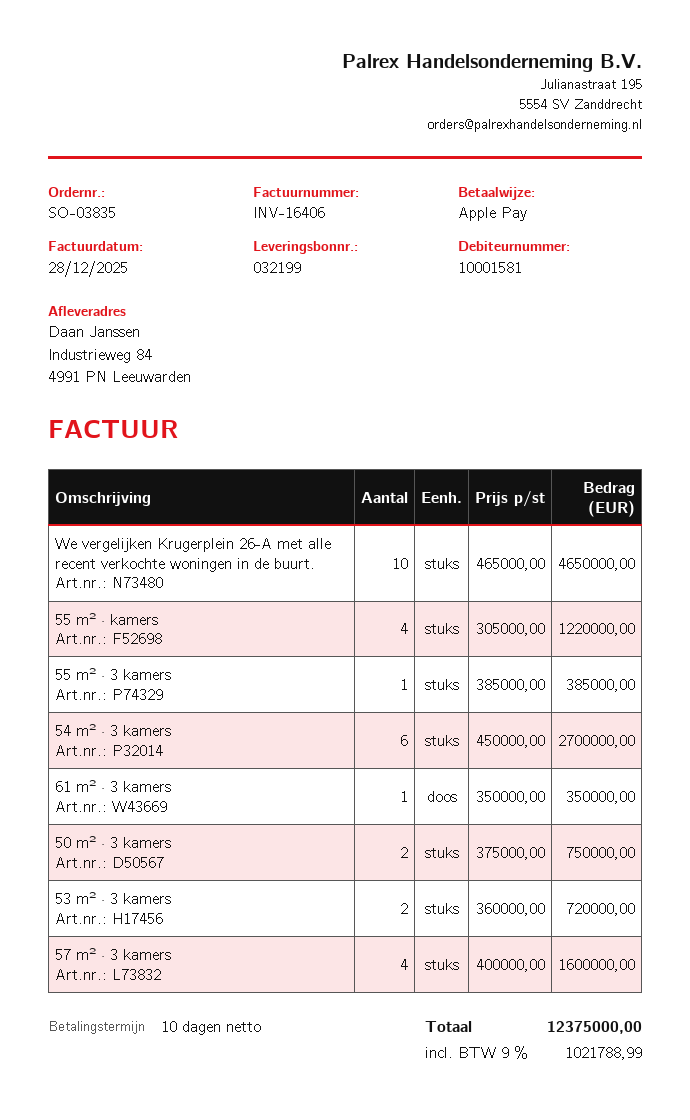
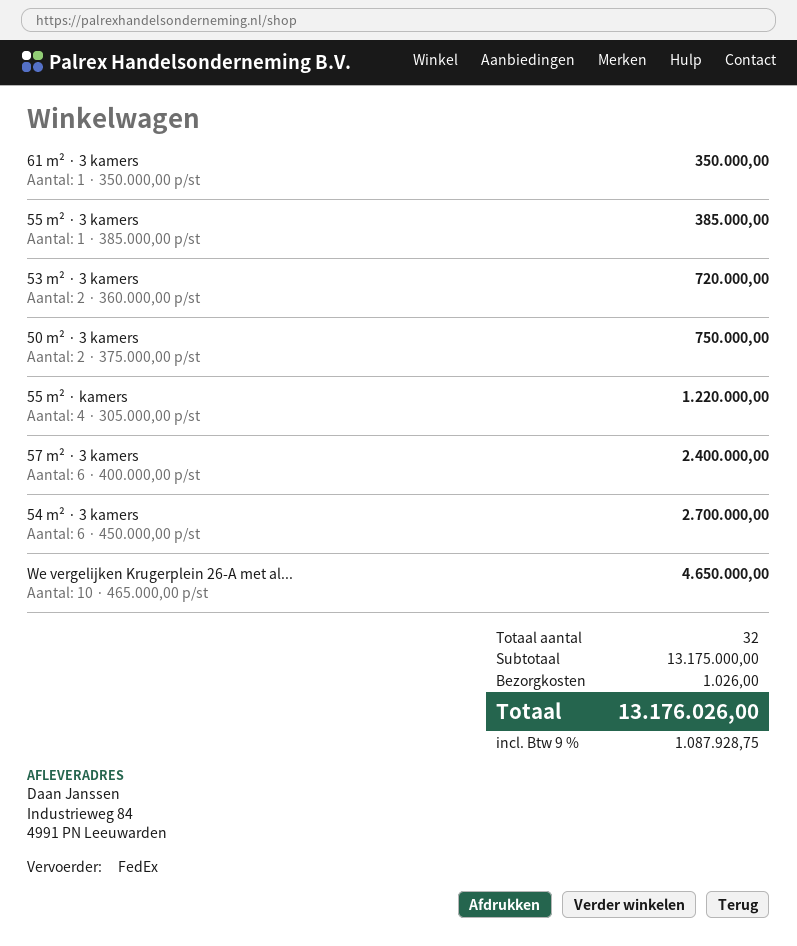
57 m² · 3 kamers: 4 x 400000.00 = 1600000.00 -> 6 x 400000.00 = 2400000.00
shipping: none -> 1026.00
tax: 9% = 1021788.99 -> 9% = 1087928.75
total: 12375000.00 -> 13176026.00

